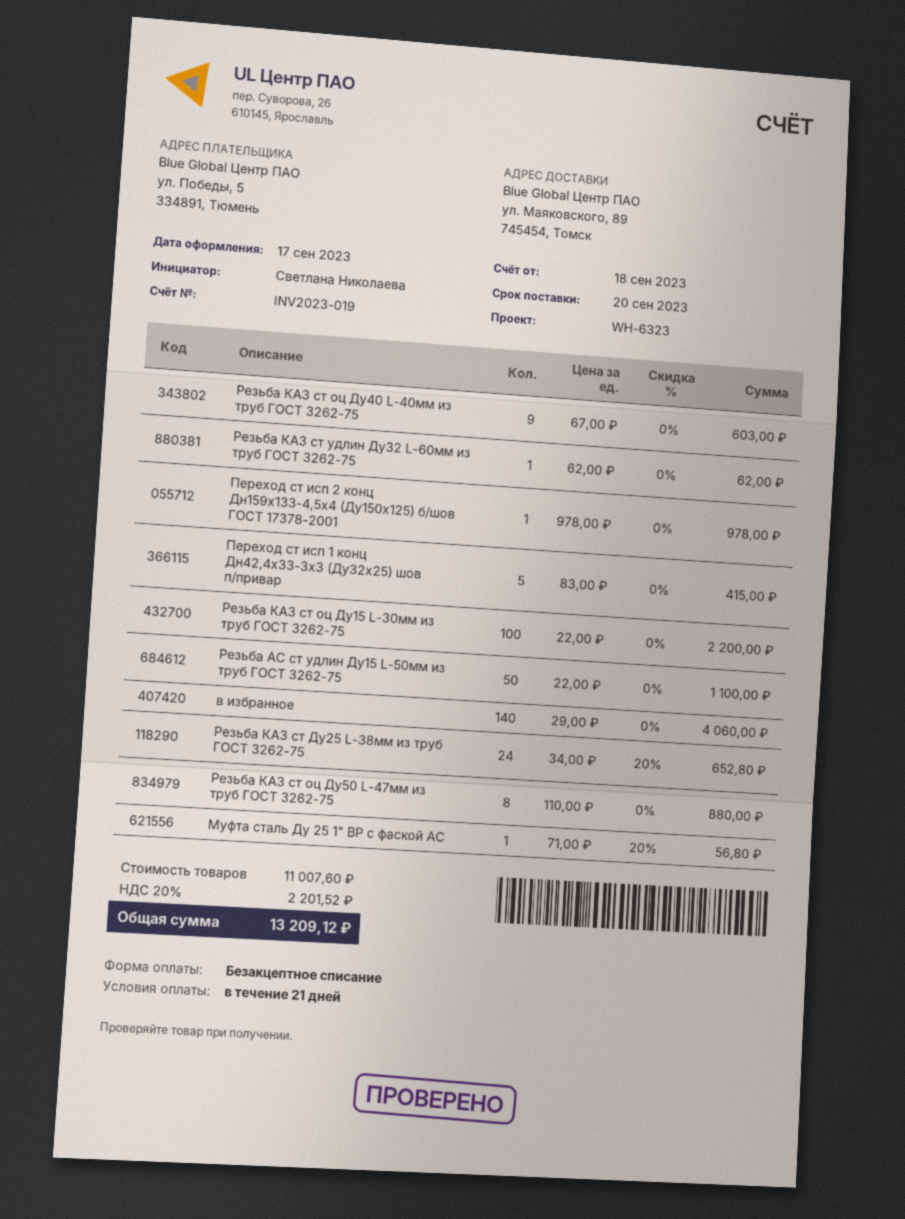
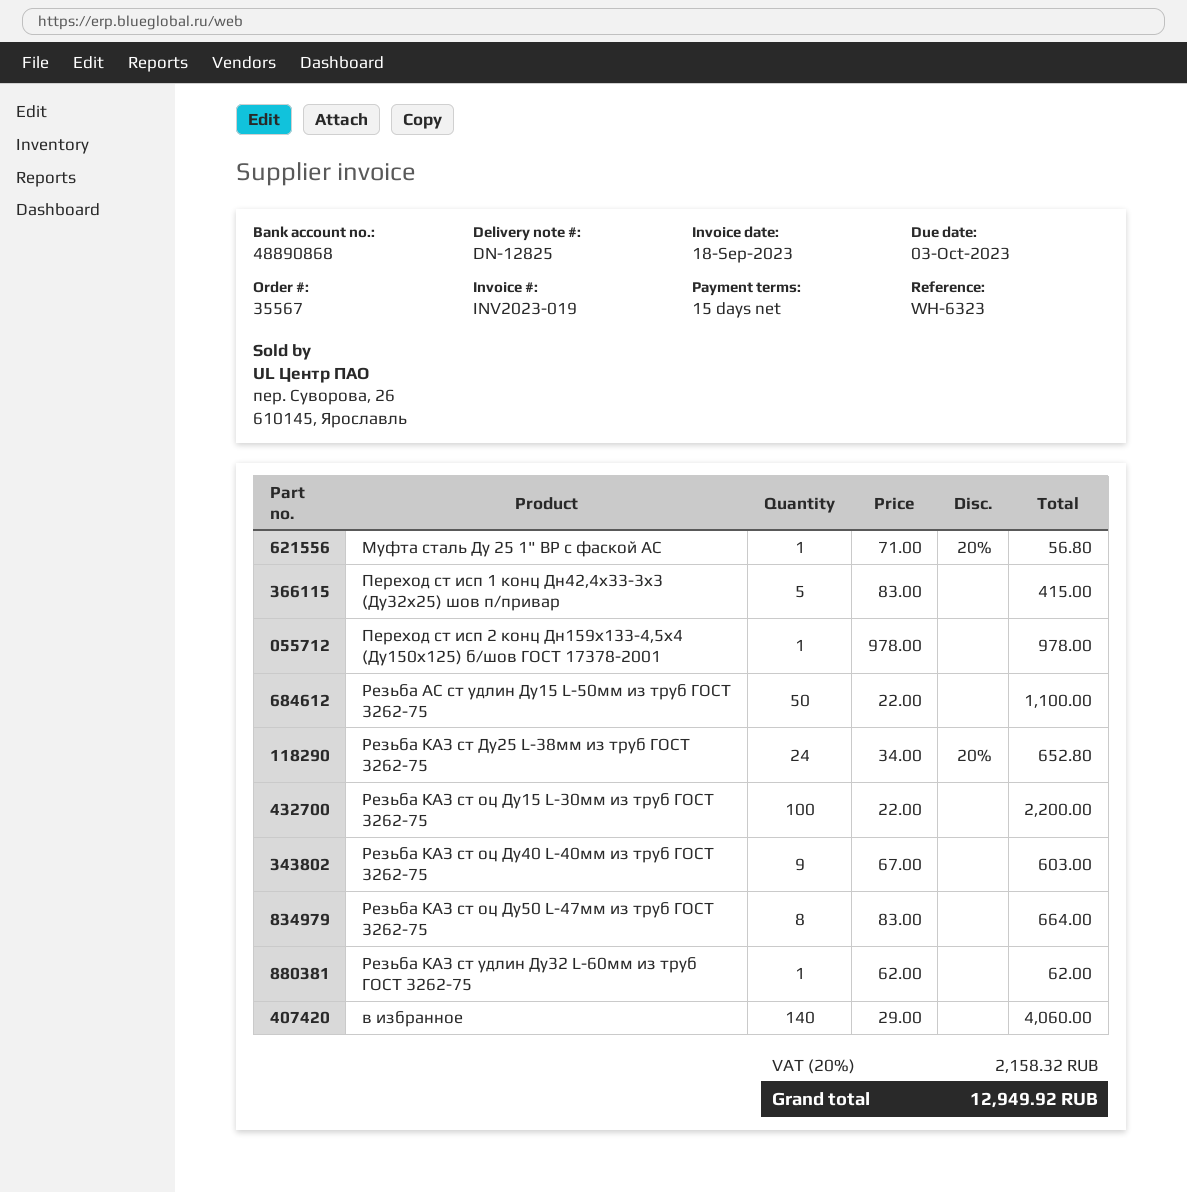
payment terms: 21 days -> 15 days
Резьба КАЗ ст оц Ду50 L-47мм из труб ГОСТ 3262-75: 8 x 110.00 = 880.00 -> 8 x 83.00 = 664.00
tax: 20% = 2201.52 -> 20% = 2158.32
total: 13209.12 -> 12949.92

